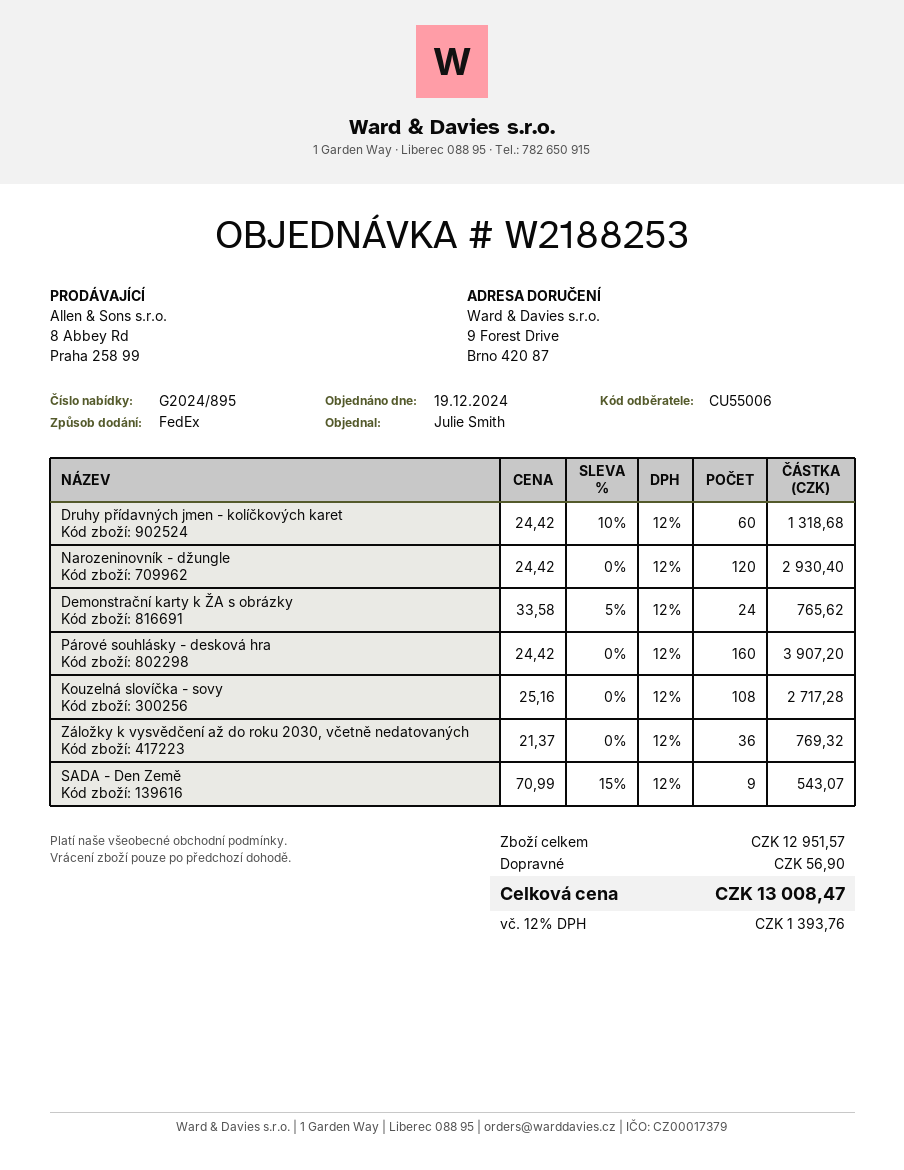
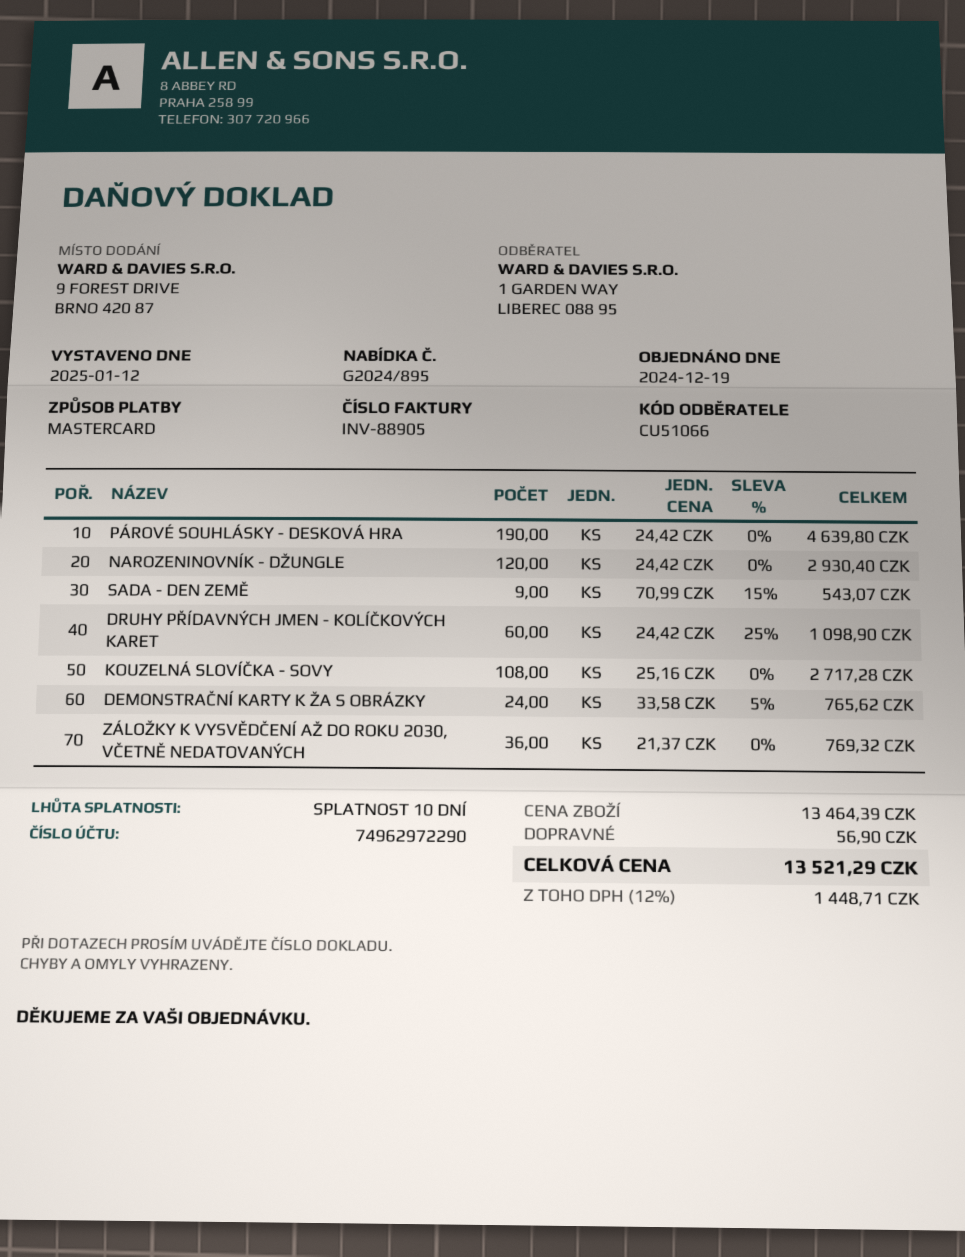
customer number: CU55006 -> CU51066
Druhy přídavných jmen - kolíčkových karet: 60 x 24.42 - 10% = 1318.68 -> 60 x 24.42 - 25% = 1098.90
Párové souhlásky - desková hra: 160 x 24.42 = 3907.20 -> 190 x 24.42 = 4639.80
subtotal: 12951.57 -> 13464.39
tax: 12% = 1393.76 -> 12% = 1448.71
total: 13008.47 -> 13521.29

